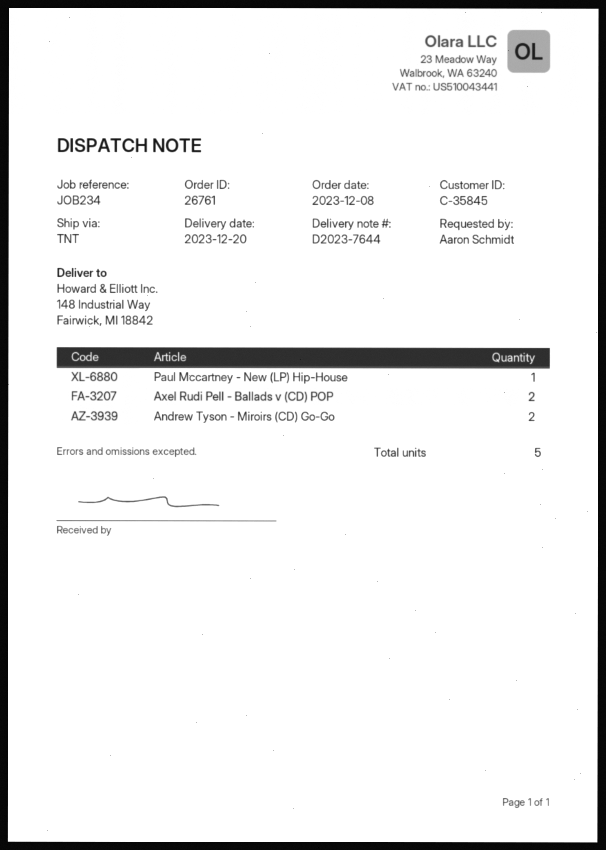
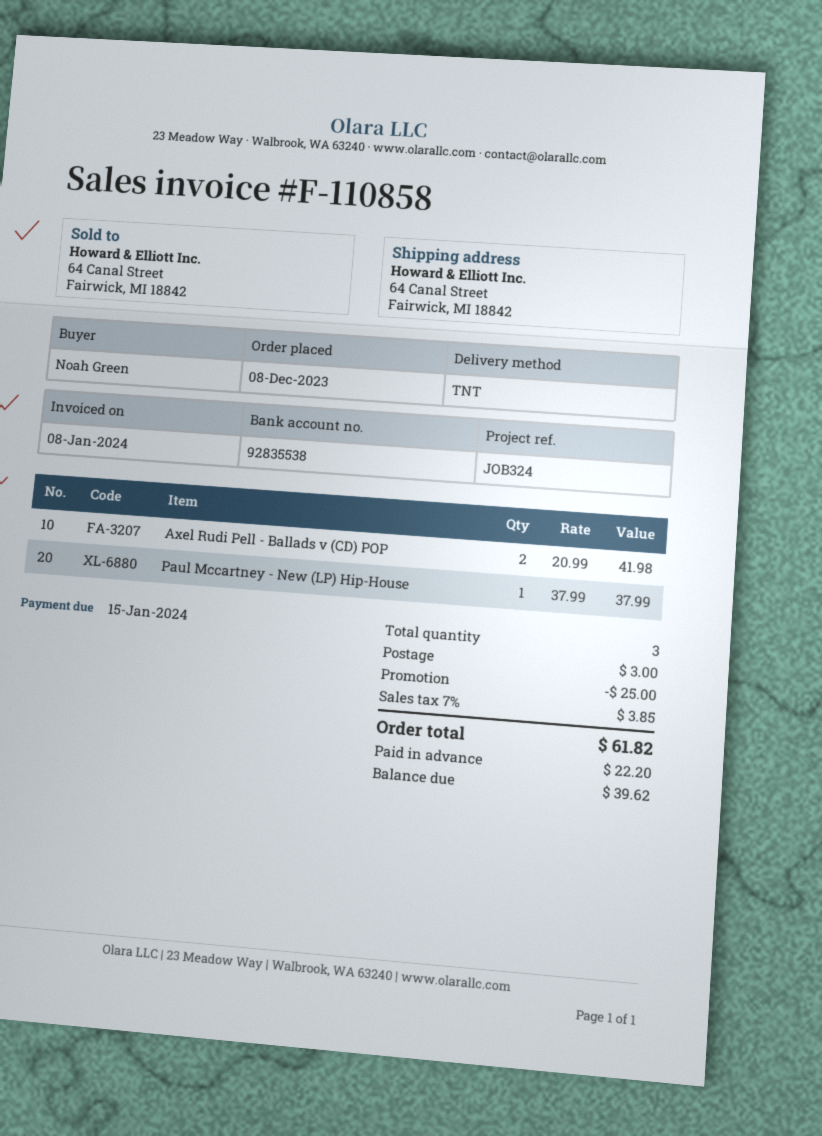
reference: JOB234 -> JOB324
ordered by: Aaron Schmidt -> Noah Green
ship to: 148 Industrial Way, Fairwick, MI 18842 -> 64 Canal Street, Fairwick, MI 18842
Andrew Tyson - Miroirs (CD) Go-Go: 2 -> none
total quantity: 5 -> 3

